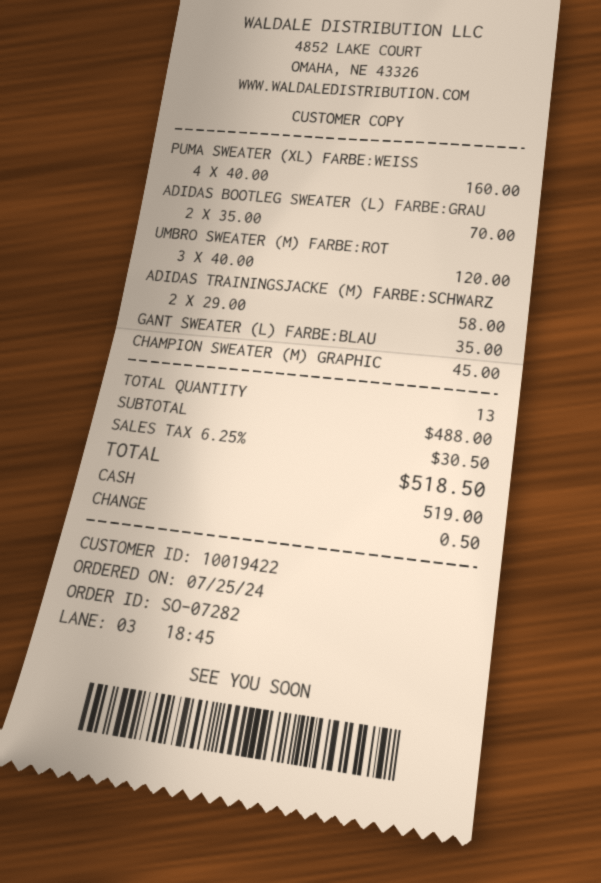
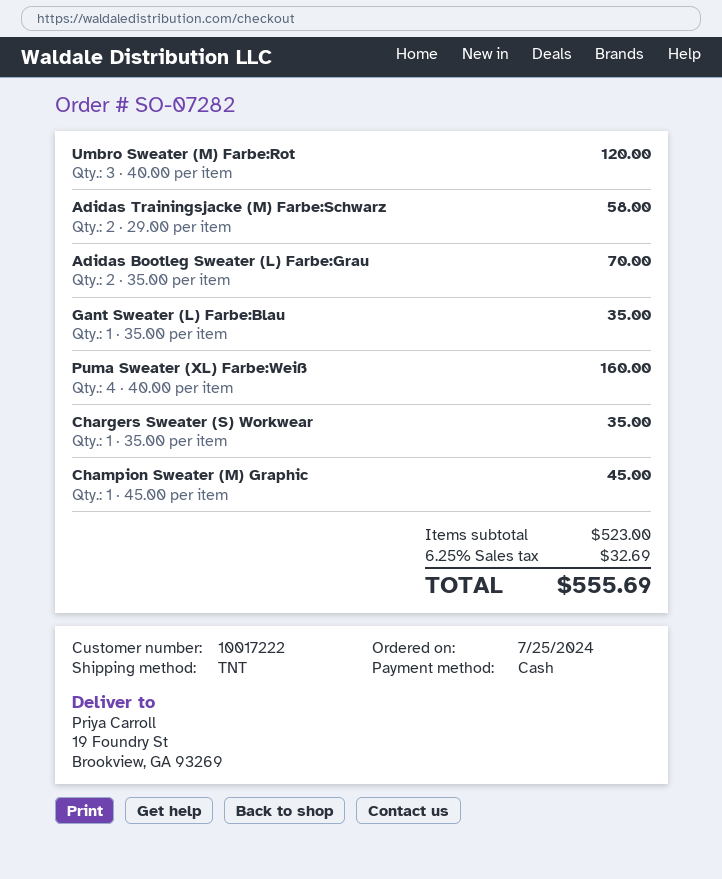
customer number: 10019422 -> 10017222
Chargers Sweater (S) Workwear: none -> 1 x 35.00 = 35.00
subtotal: 488.00 -> 523.00
tax: 6.25% = 30.50 -> 6.25% = 32.69
total: 518.50 -> 555.69

